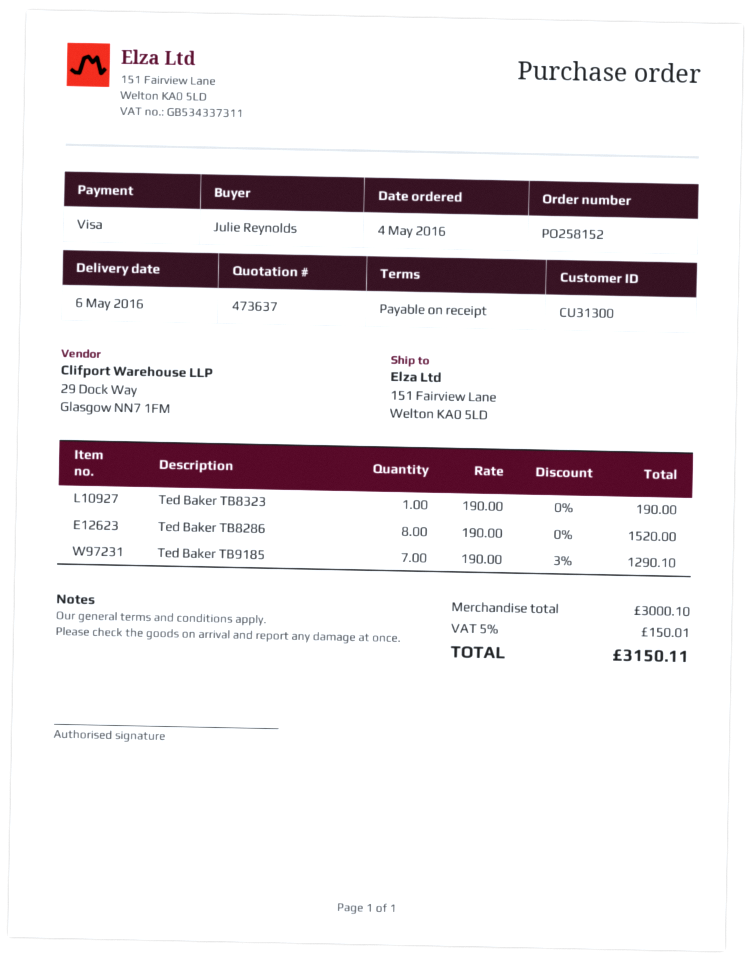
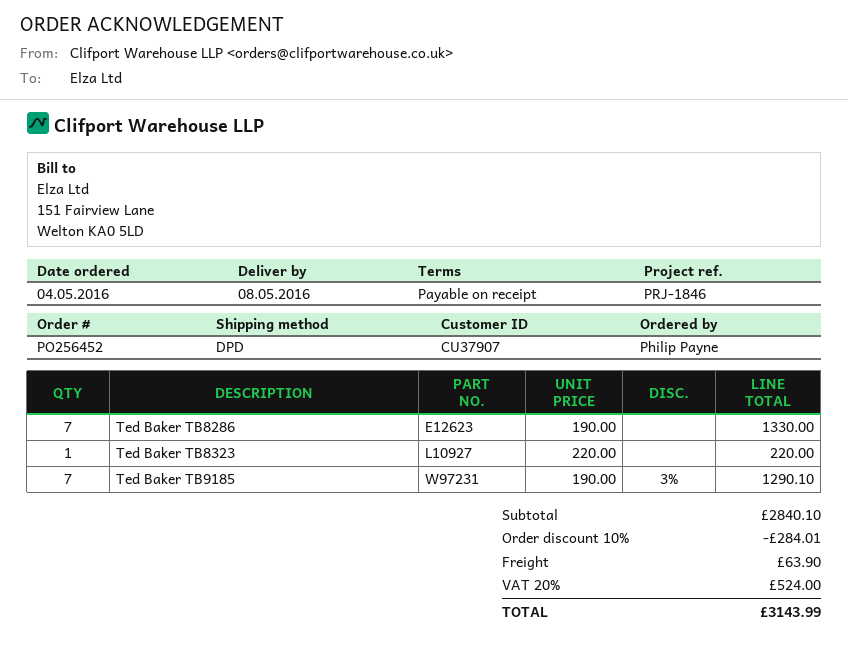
order number: PO258152 -> PO256452
delivery date: 2016-05-06 -> 2016-05-08
customer number: CU31300 -> CU37907
ordered by: Julie Reynolds -> Philip Payne
Ted Baker TB8323: 1 x 190.00 = 190.00 -> 1 x 220.00 = 220.00
Ted Baker TB8286: 8 x 190.00 = 1520.00 -> 7 x 190.00 = 1330.00
subtotal: 3000.10 -> 2840.10
discount: none -> 10% = 284.01
shipping: none -> 63.90
tax: 5% = 150.01 -> 20% = 524.00
total: 3150.11 -> 3143.99

